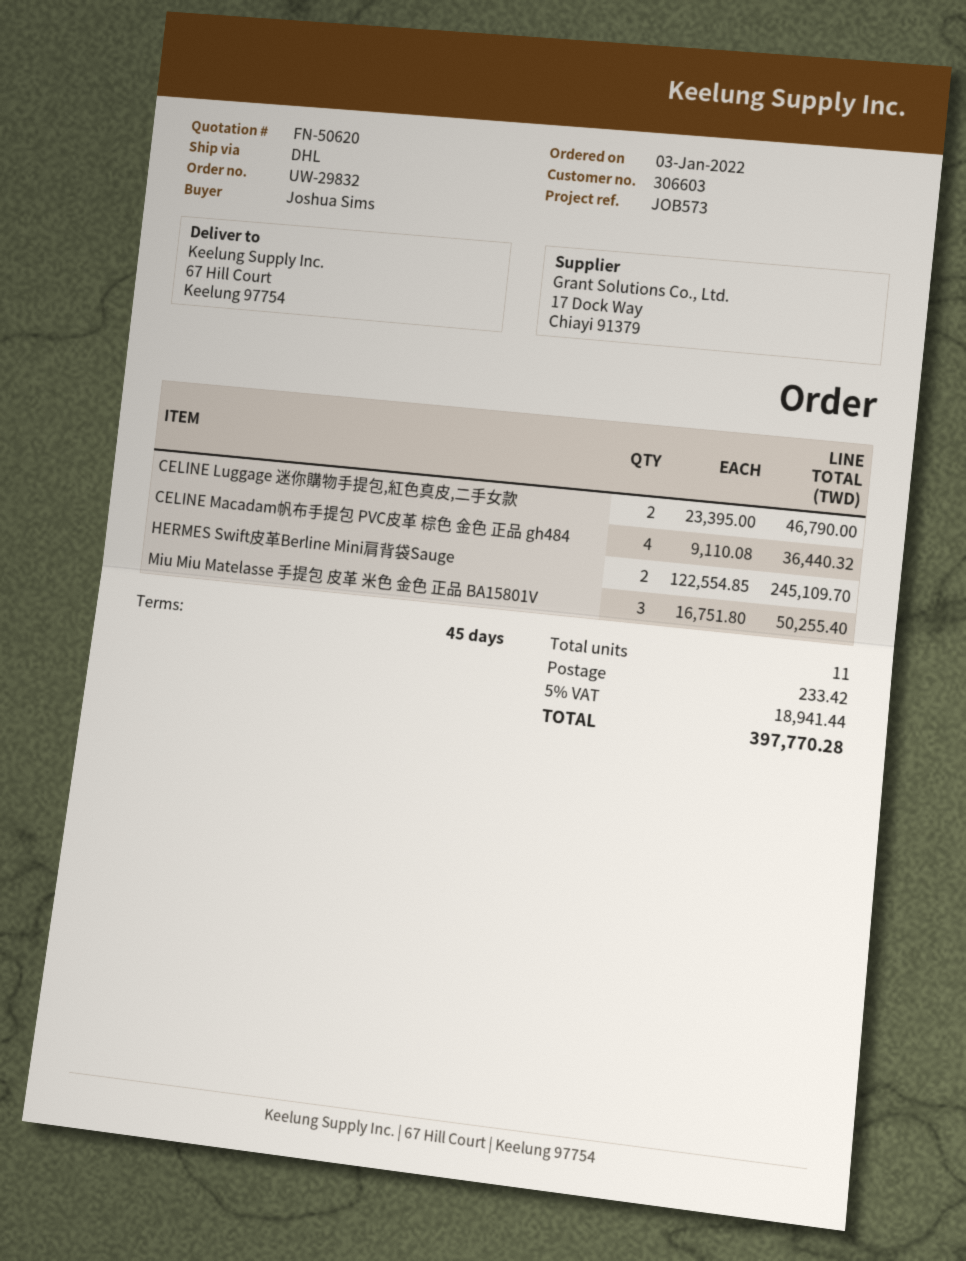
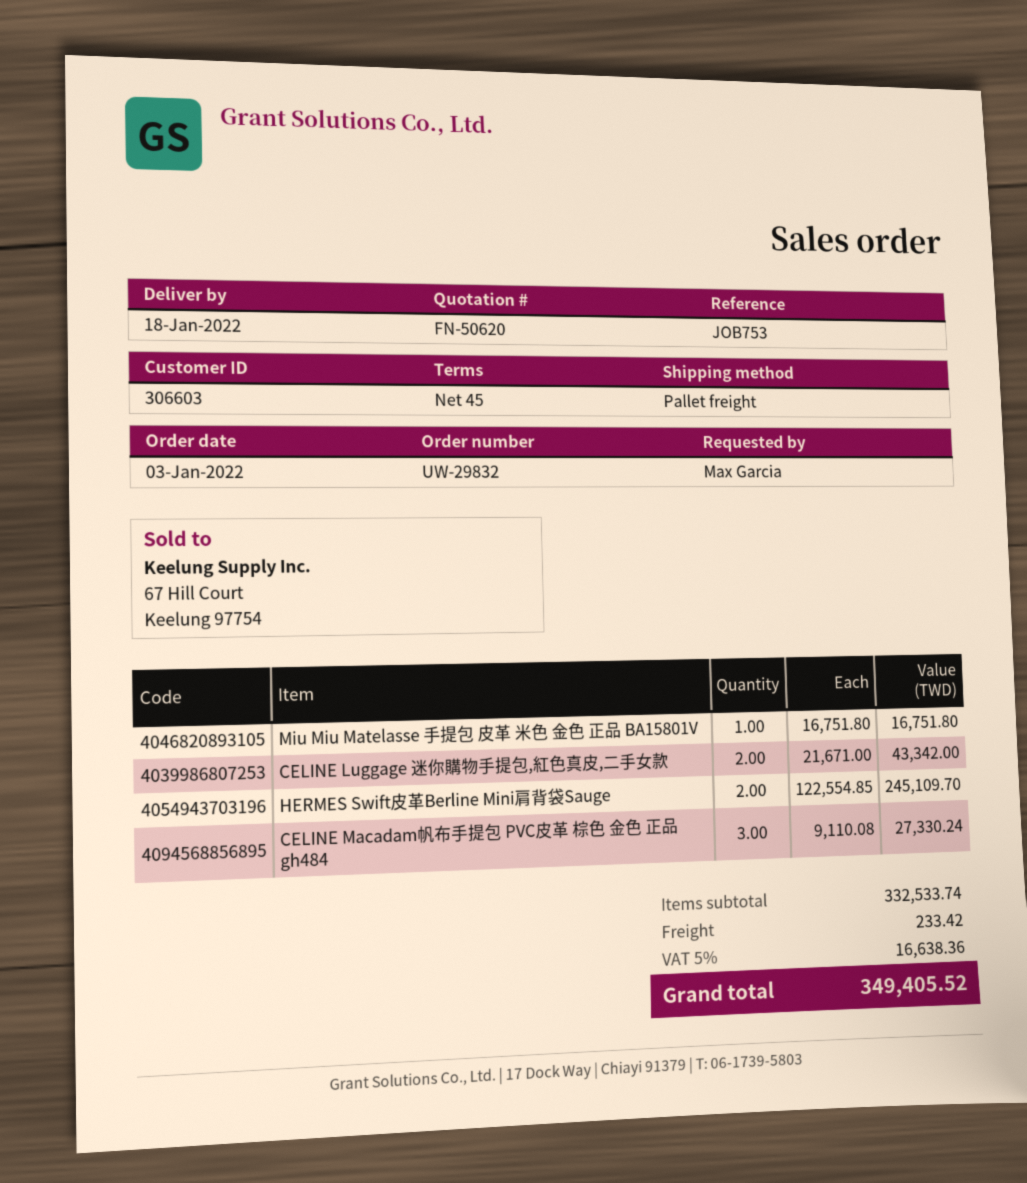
reference: JOB573 -> JOB753
ordered by: Joshua Sims -> Max Garcia
shipping method: DHL -> pallet freight
CELINE Luggage 迷你購物手提包,紅色真皮,二手女款: 2 x 23395.00 = 46790.00 -> 2 x 21671.00 = 43342.00
CELINE Macadam帆布手提包 PVC皮革 棕色 金色 正品 gh484: 4 x 9110.08 = 36440.32 -> 3 x 9110.08 = 27330.24
Miu Miu Matelasse 手提包 皮革 米色 金色 正品 BA15801V: 3 x 16751.80 = 50255.40 -> 1 x 16751.80 = 16751.80
tax: 5% = 18941.44 -> 5% = 16638.36
total: 397770.28 -> 349405.52

